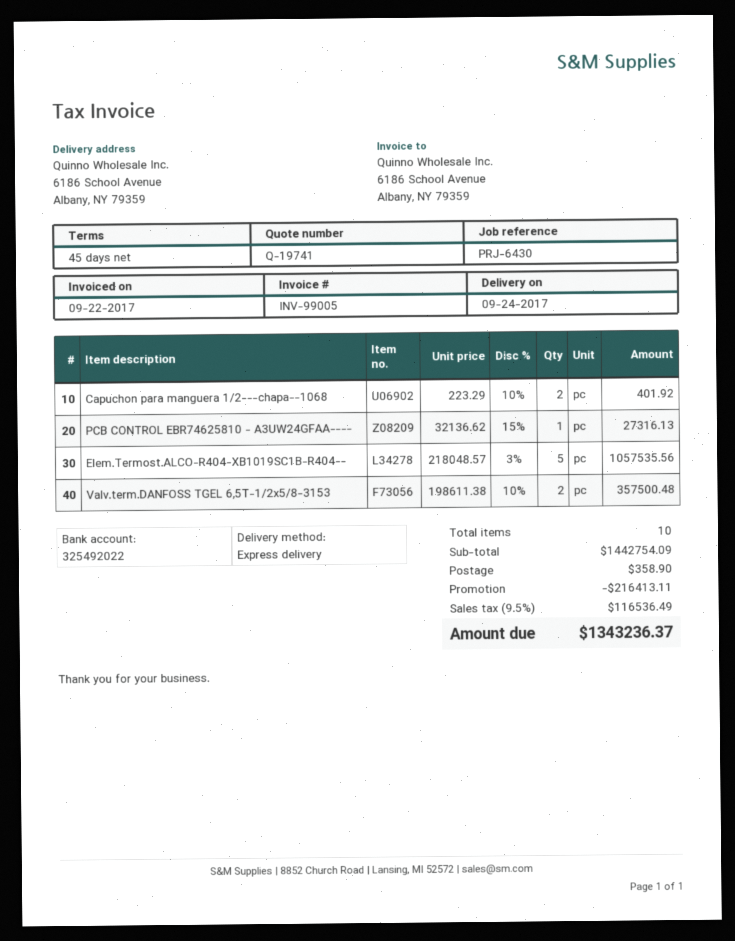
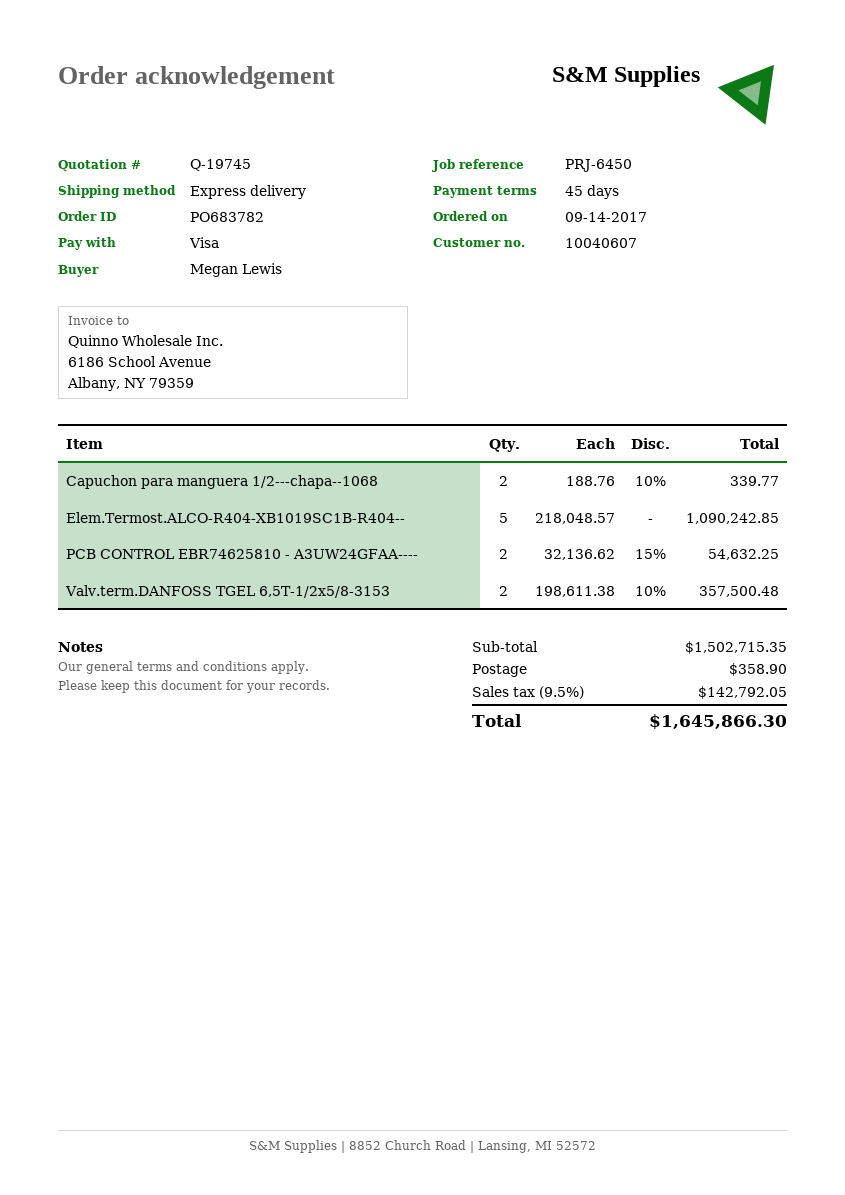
quote number: Q-19741 -> Q-19745
reference: PRJ-6430 -> PRJ-6450
Capuchon para manguera 1/2---chapa--1068: 2 x 223.29 - 10% = 401.92 -> 2 x 188.76 - 10% = 339.77
PCB CONTROL EBR74625810 - A3UW24GFAA----: 1 x 32136.62 - 15% = 27316.13 -> 2 x 32136.62 - 15% = 54632.25
Elem.Termost.ALCO-R404-XB1019SC1B-R404--: 5 x 218048.57 - 3% = 1057535.56 -> 5 x 218048.57 = 1090242.85
subtotal: 1442754.09 -> 1502715.35
discount: 216413.11 -> none
tax: 9.5% = 116536.49 -> 9.5% = 142792.05
total: 1343236.37 -> 1645866.30

